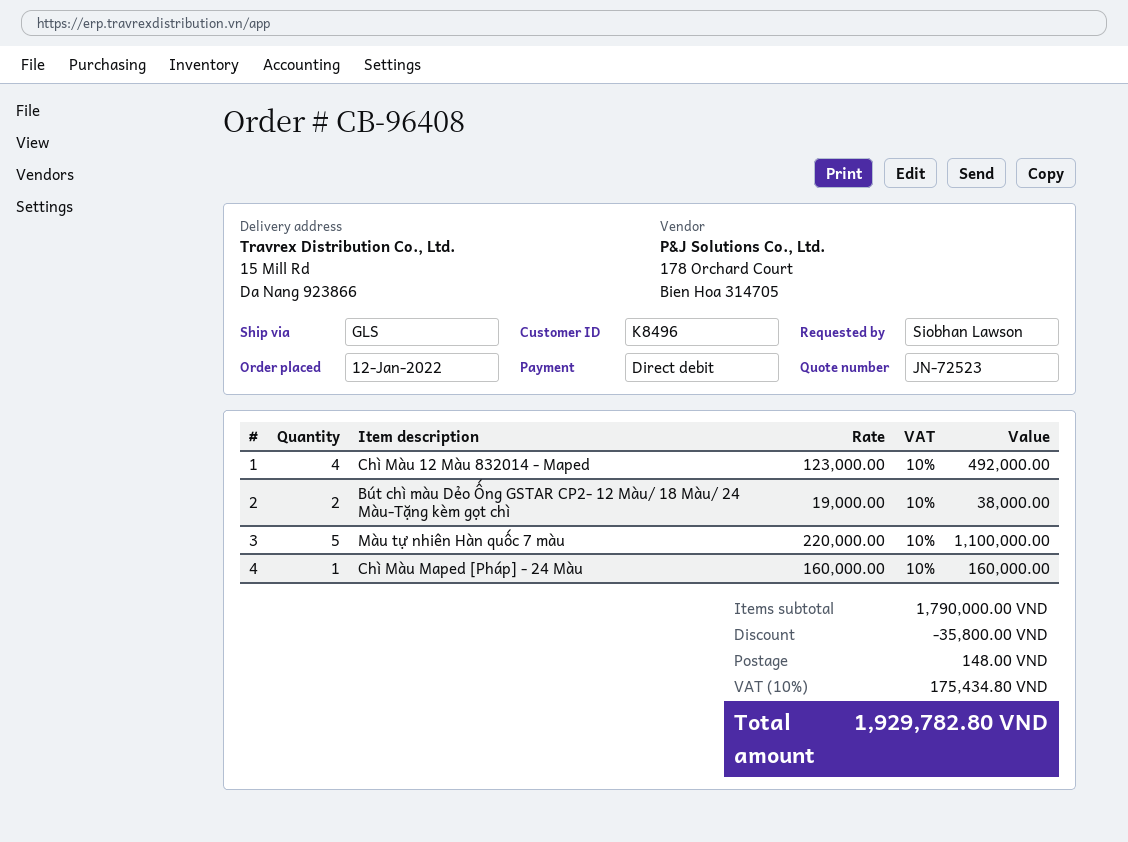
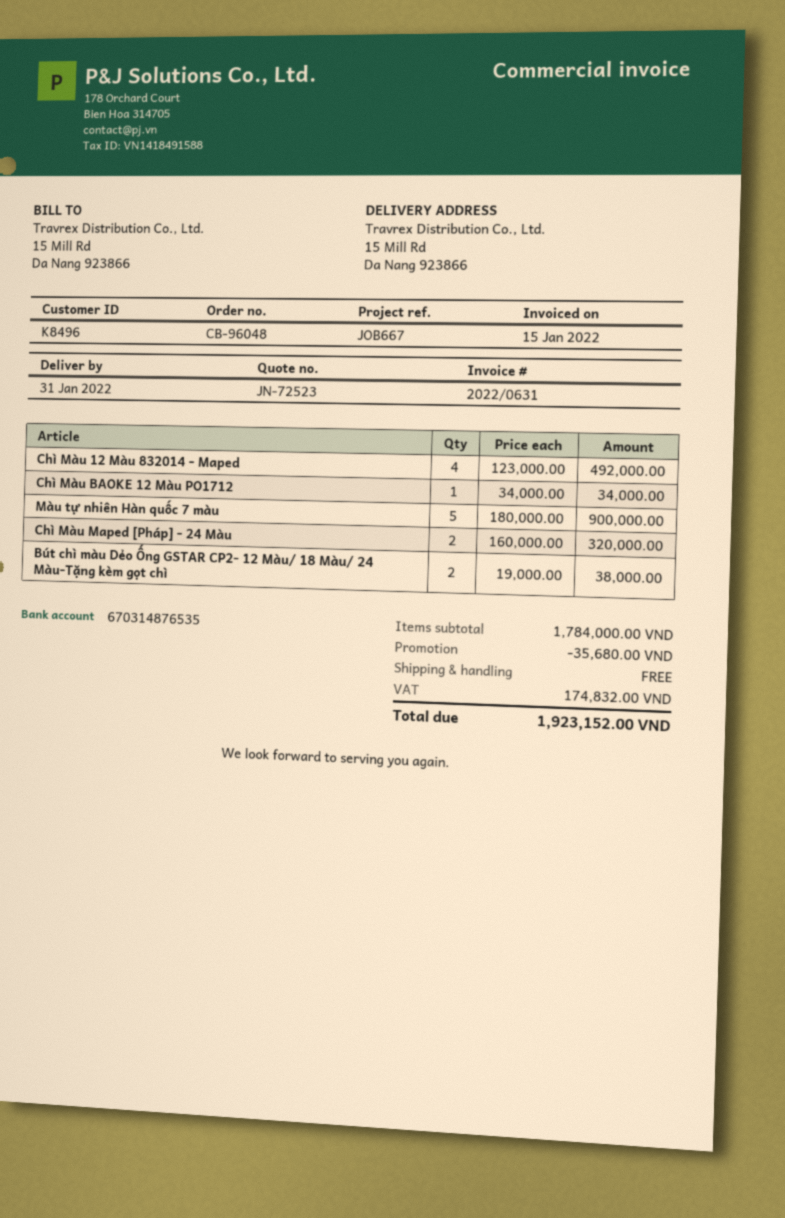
order number: CB-96408 -> CB-96048
Màu tự nhiên Hàn quốc 7 màu: 5 x 220000.00 = 1100000.00 -> 5 x 180000.00 = 900000.00
Chì Màu Maped [Pháp] - 24 Màu: 1 x 160000.00 = 160000.00 -> 2 x 160000.00 = 320000.00
Chì Màu BAOKE 12 Màu PO1712: none -> 1 x 34000.00 = 34000.00
subtotal: 1790000.00 -> 1784000.00
discount: 35800.00 -> 35680.00
shipping: 148.00 -> 0.00
tax: 175434.80 -> 174832.00
total: 1929782.80 -> 1923152.00

